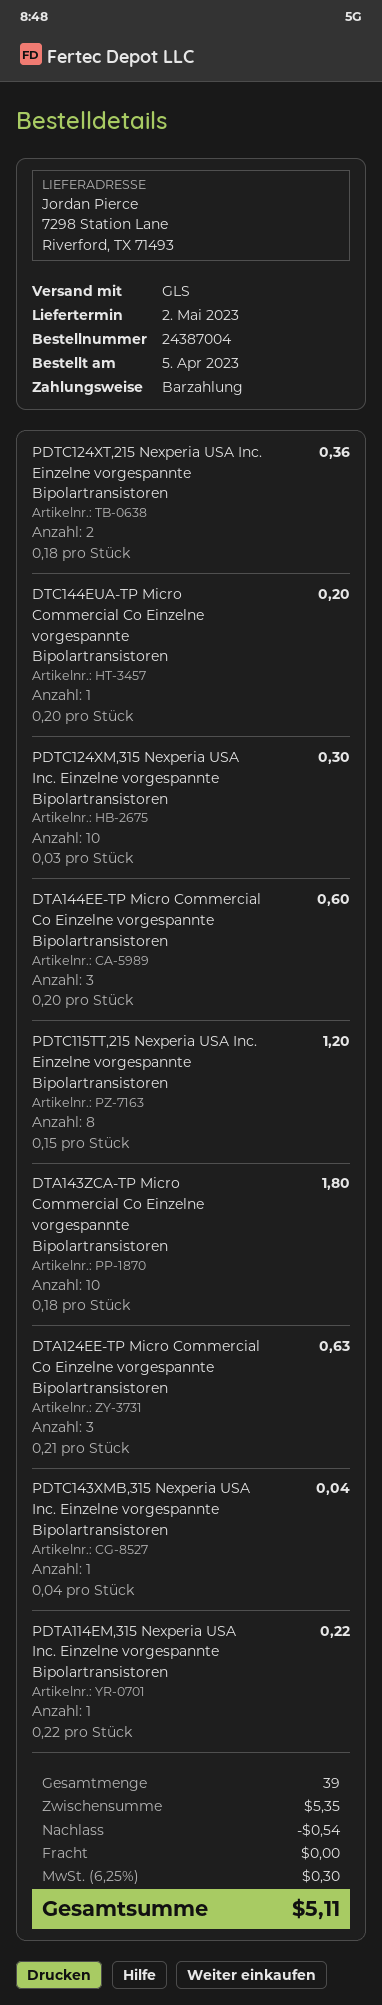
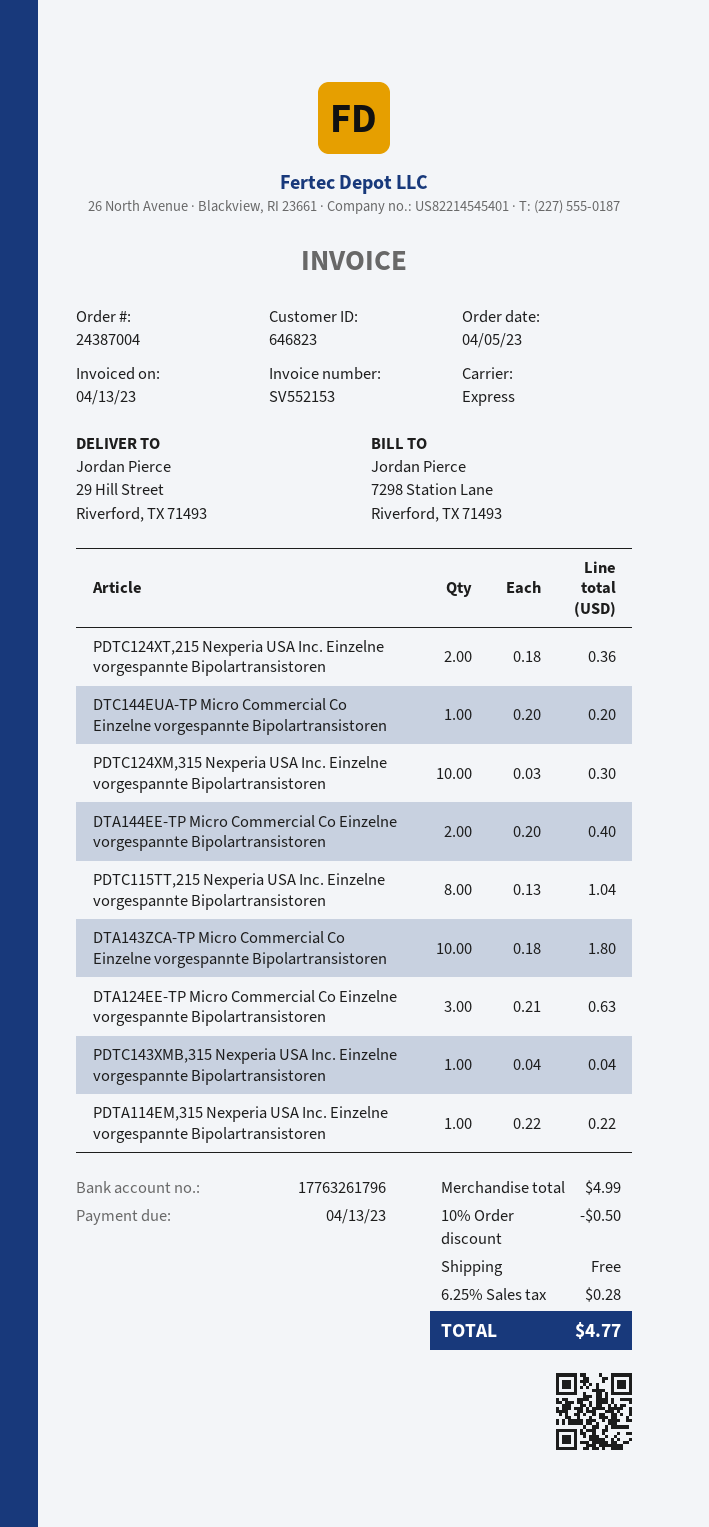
shipping method: GLS -> express
ship to: 7298 Station Lane, Riverford, TX 71493 -> 29 Hill Street, Riverford, TX 71493
DTA144EE-TP Micro Commercial Co Einzelne vorgespannte Bipolartransistoren: 3 x 0.20 = 0.60 -> 2 x 0.20 = 0.40
PDTC115TT,215 Nexperia USA Inc. Einzelne vorgespannte Bipolartransistoren: 8 x 0.15 = 1.20 -> 8 x 0.13 = 1.04
subtotal: 5.35 -> 4.99
discount: 0.54 -> 0.50
tax: 6.25% = 0.30 -> 6.25% = 0.28
total: 5.11 -> 4.77

